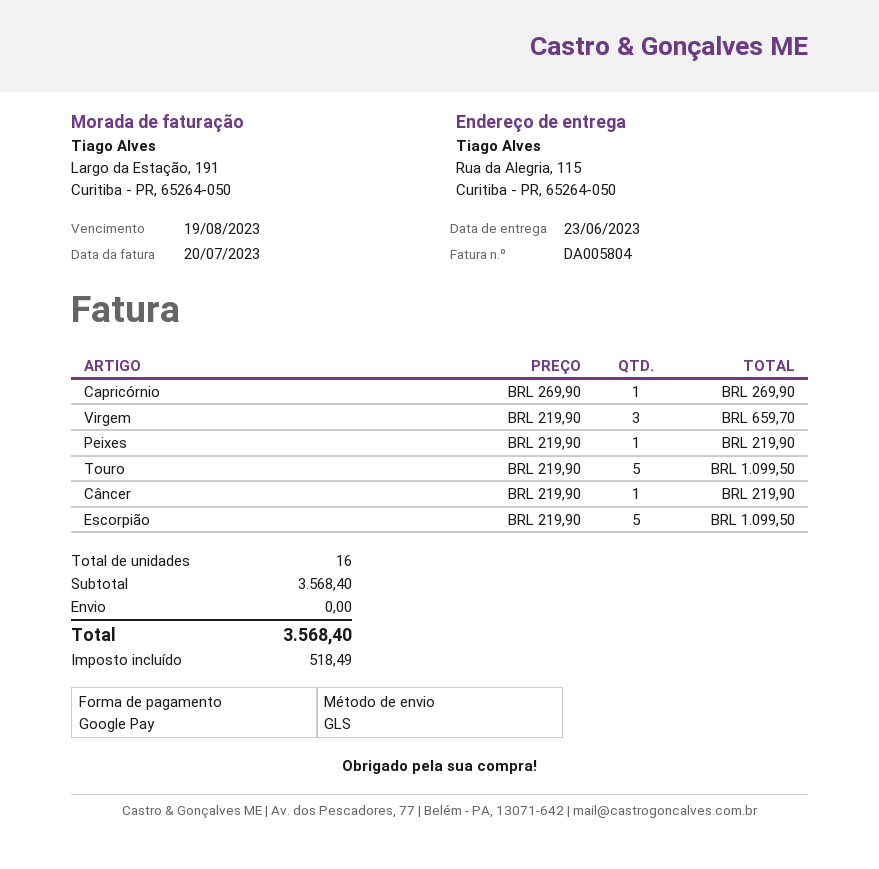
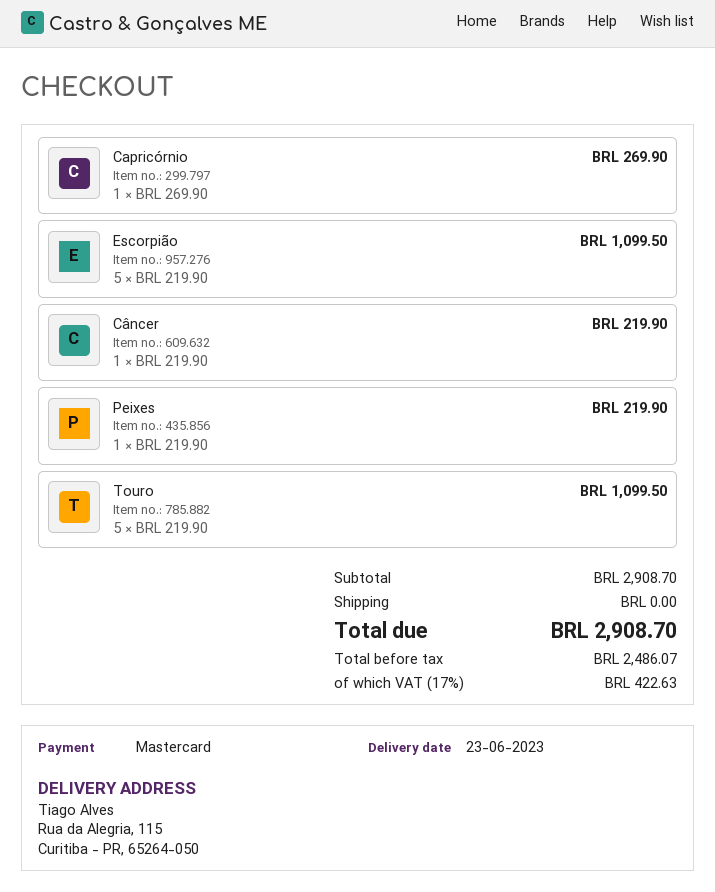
payment method: Google Pay -> Mastercard
Virgem: 3 x 219.90 = 659.70 -> none
subtotal: 3568.40 -> 2908.70
tax: 518.49 -> 422.63
total: 3568.40 -> 2908.70

